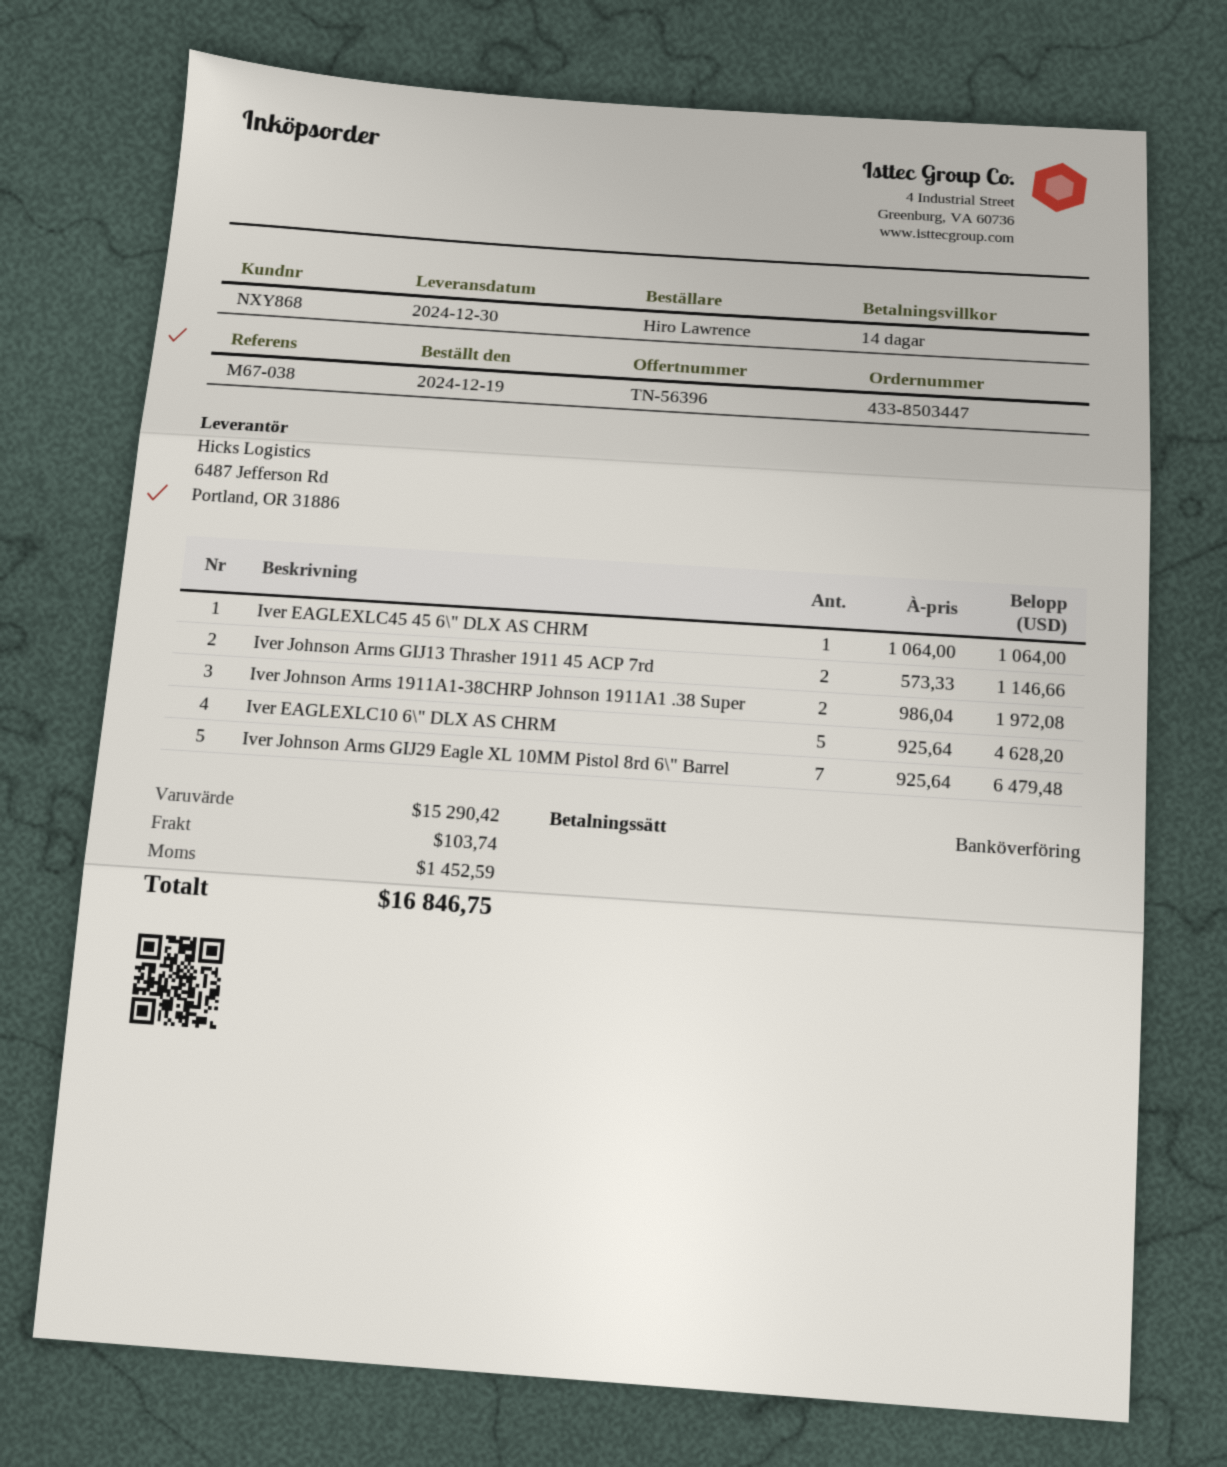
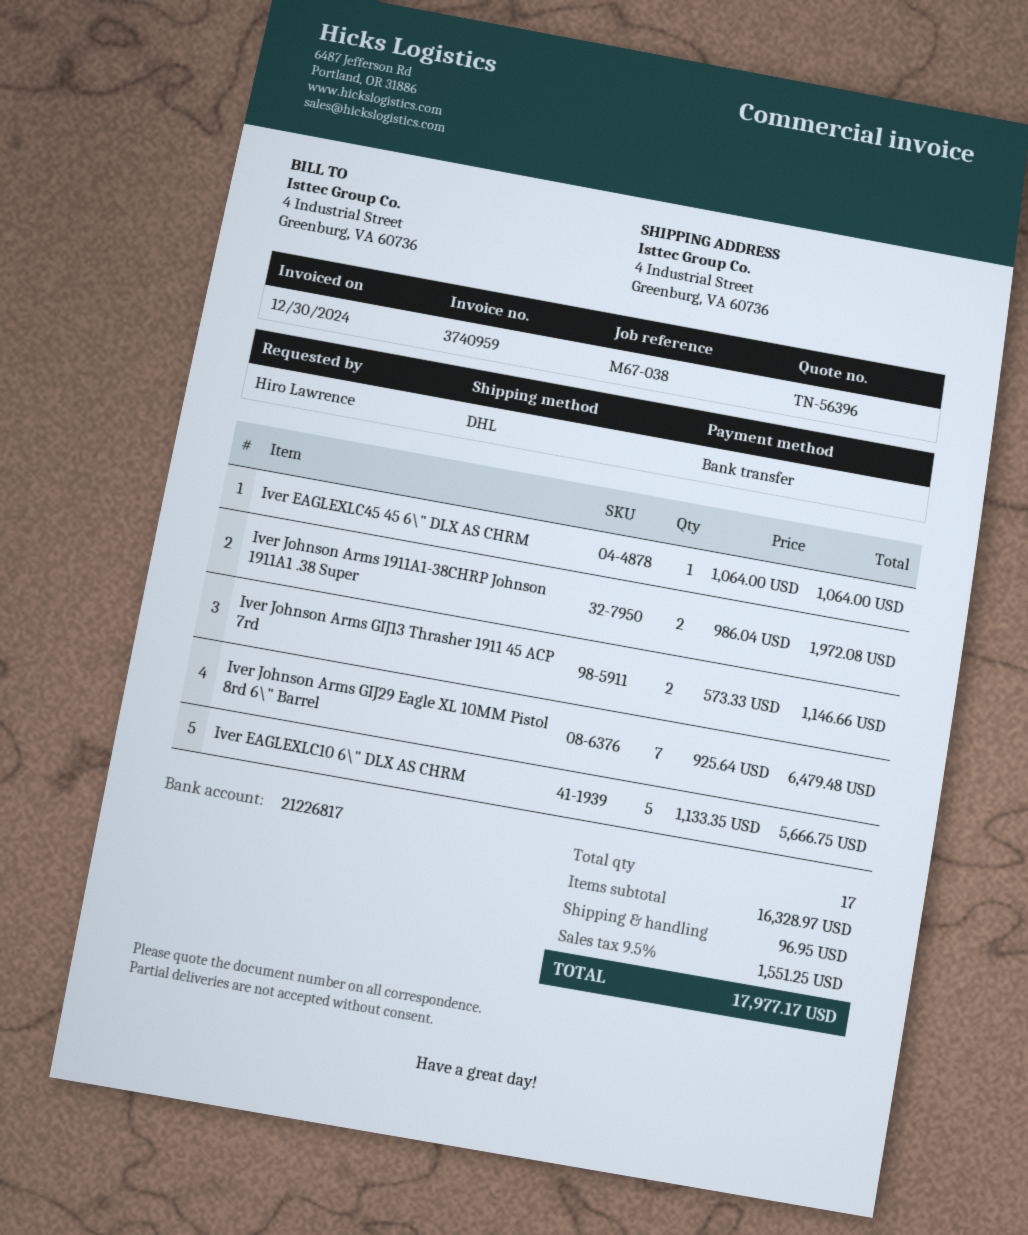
Iver EAGLEXLC10 6\" DLX AS CHRM: 5 x 925.64 = 4628.20 -> 5 x 1133.35 = 5666.75
subtotal: 15290.42 -> 16328.97
shipping: 103.74 -> 96.95
tax: 1452.59 -> 1551.25
total: 16846.75 -> 17977.17

